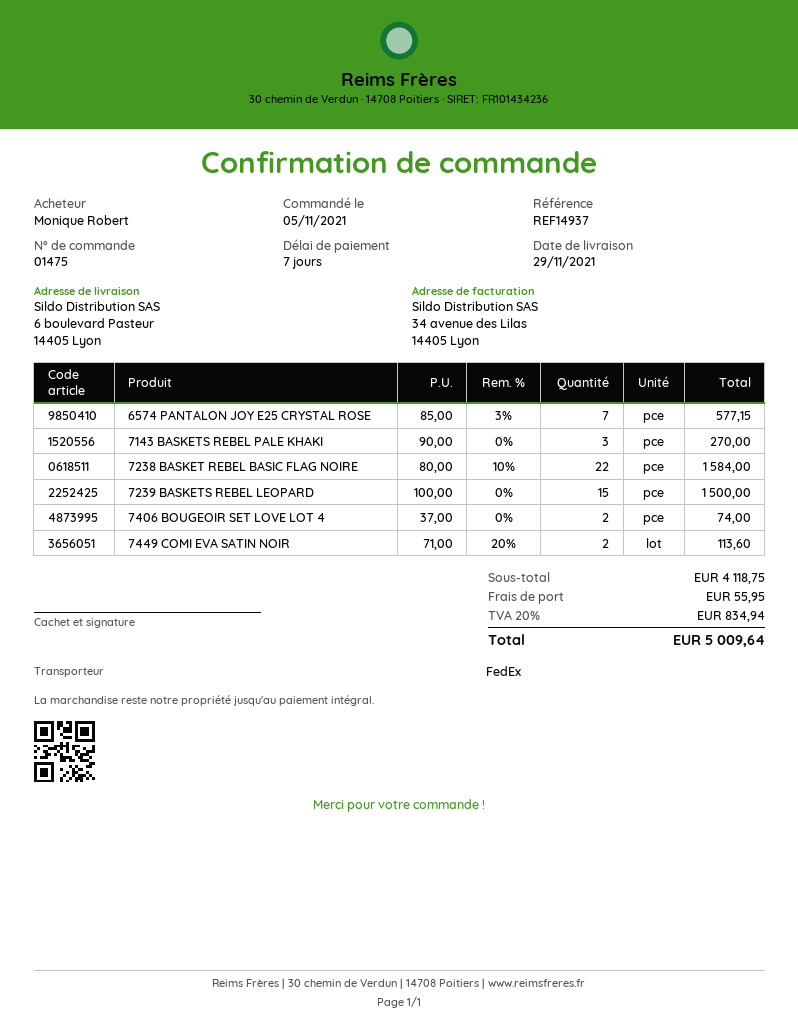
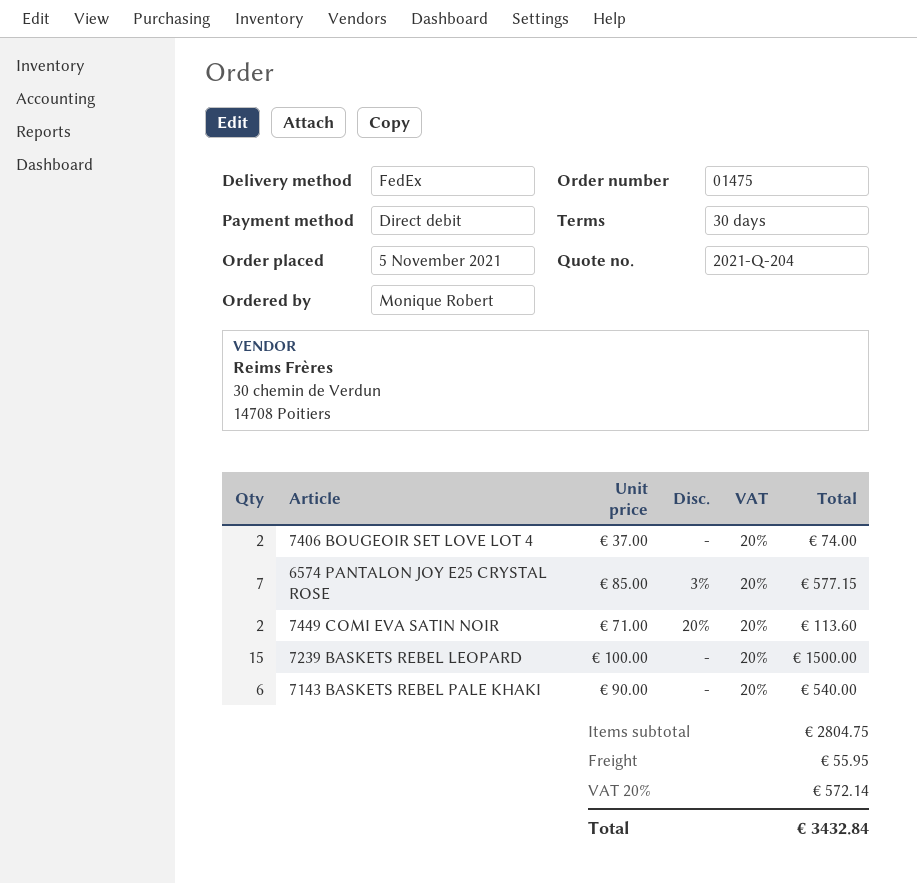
payment terms: 7 days -> 30 days
7143 BASKETS REBEL PALE KHAKI: 3 x 90.00 = 270.00 -> 6 x 90.00 = 540.00
7238 BASKET REBEL BASIC FLAG NOIRE: 22 x 80.00 - 10% = 1584.00 -> none
subtotal: 4118.75 -> 2804.75
tax: 20% = 834.94 -> 20% = 572.14
total: 5009.64 -> 3432.84

